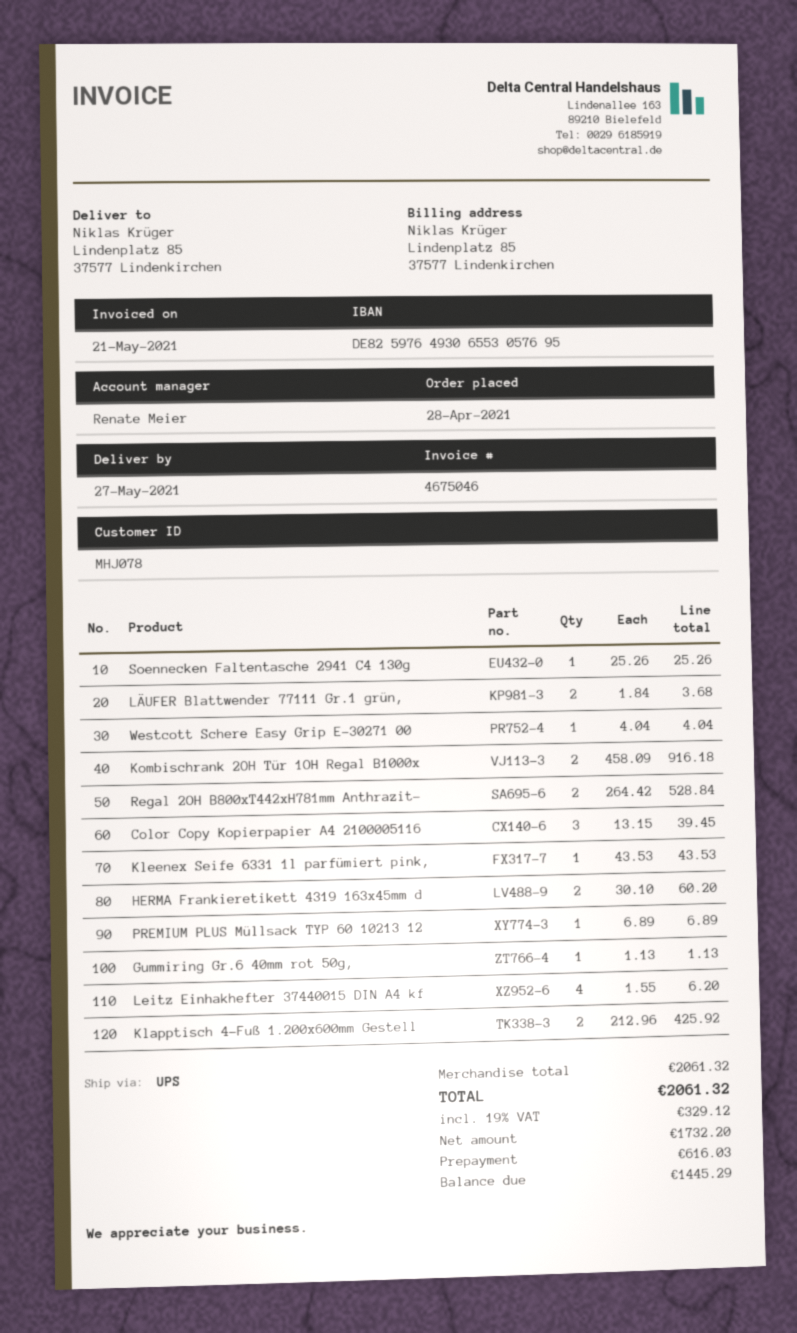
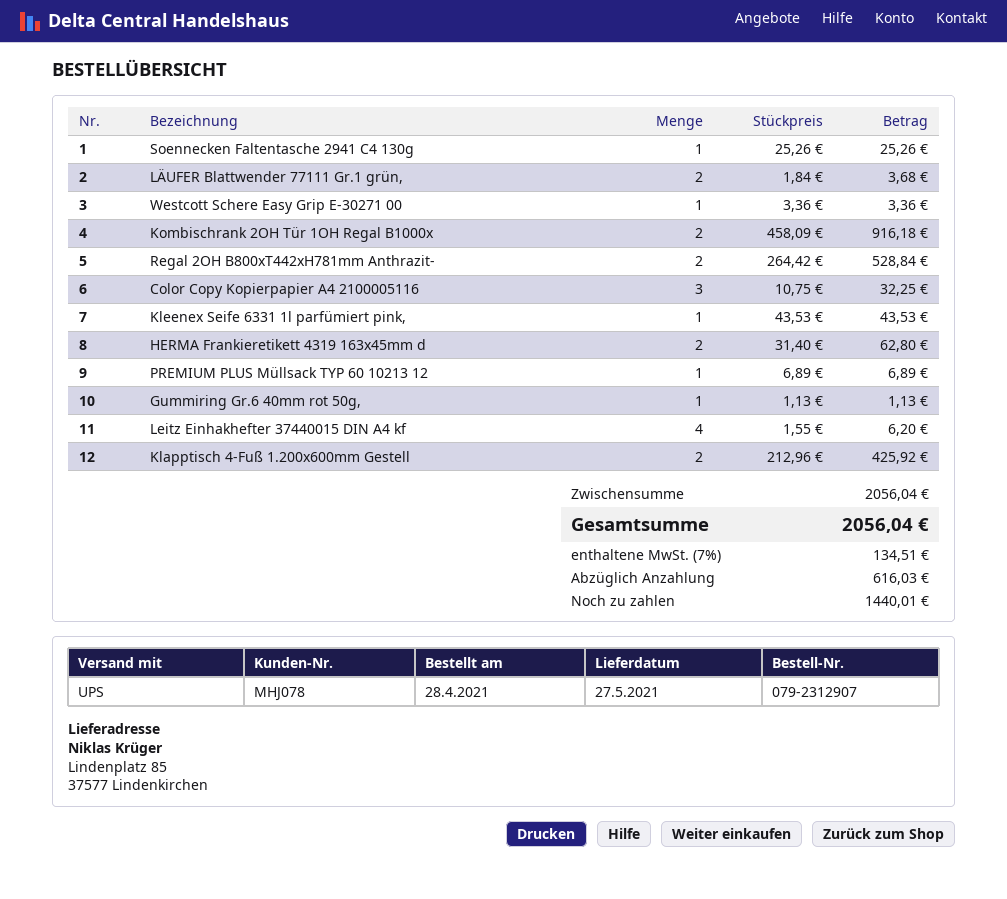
Westcott Schere Easy Grip E-30271 00: 1 x 4.04 = 4.04 -> 1 x 3.36 = 3.36
Color Copy Kopierpapier A4 2100005116: 3 x 13.15 = 39.45 -> 3 x 10.75 = 32.25
HERMA Frankieretikett 4319 163x45mm d: 2 x 30.10 = 60.20 -> 2 x 31.40 = 62.80
subtotal: 2061.32 -> 2056.04
tax: 19% = 329.12 -> 7% = 134.51
total: 2061.32 -> 2056.04
balance: 1445.29 -> 1440.01

